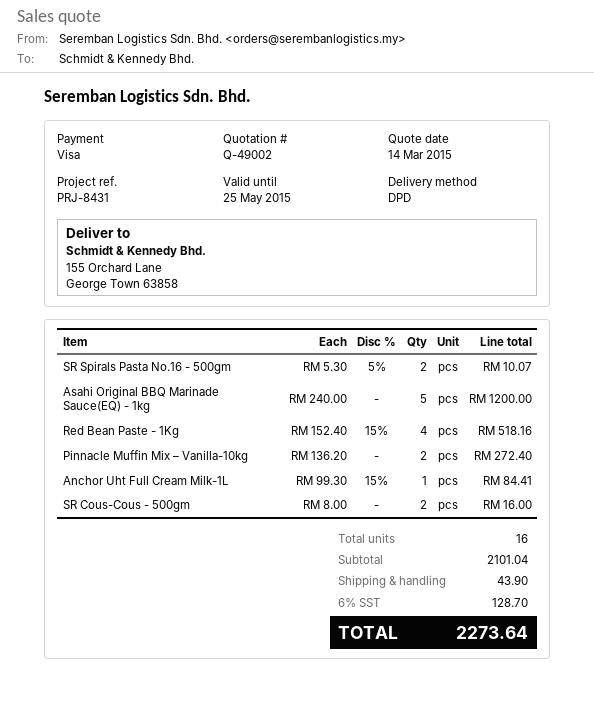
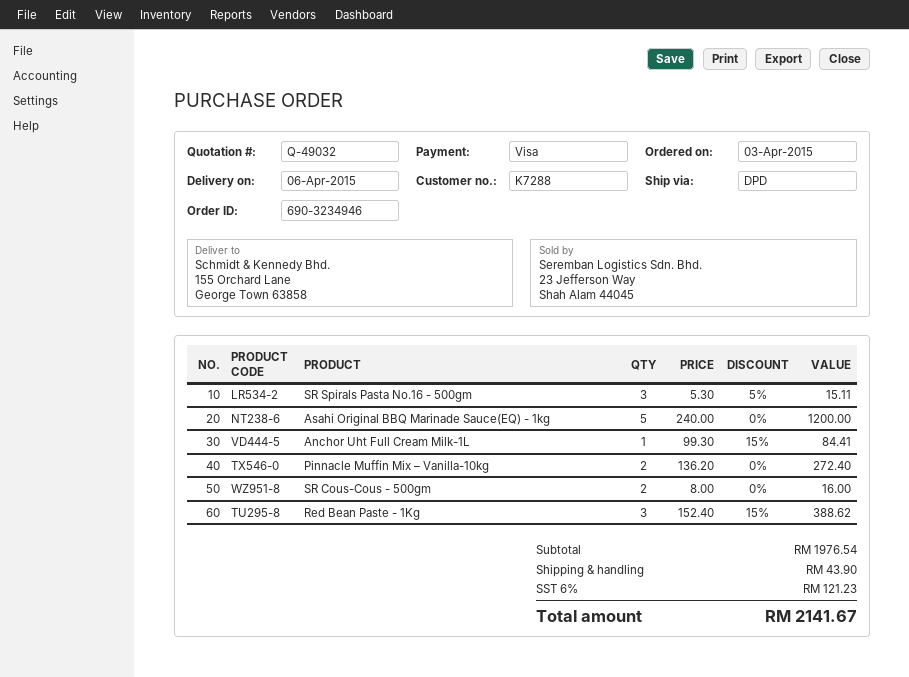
quote number: Q-49002 -> Q-49032
SR Spirals Pasta No.16 - 500gm: 2 x 5.30 - 5% = 10.07 -> 3 x 5.30 - 5% = 15.11
Red Bean Paste - 1Kg: 4 x 152.40 - 15% = 518.16 -> 3 x 152.40 - 15% = 388.62
subtotal: 2101.04 -> 1976.54
tax: 6% = 128.70 -> 6% = 121.23
total: 2273.64 -> 2141.67

